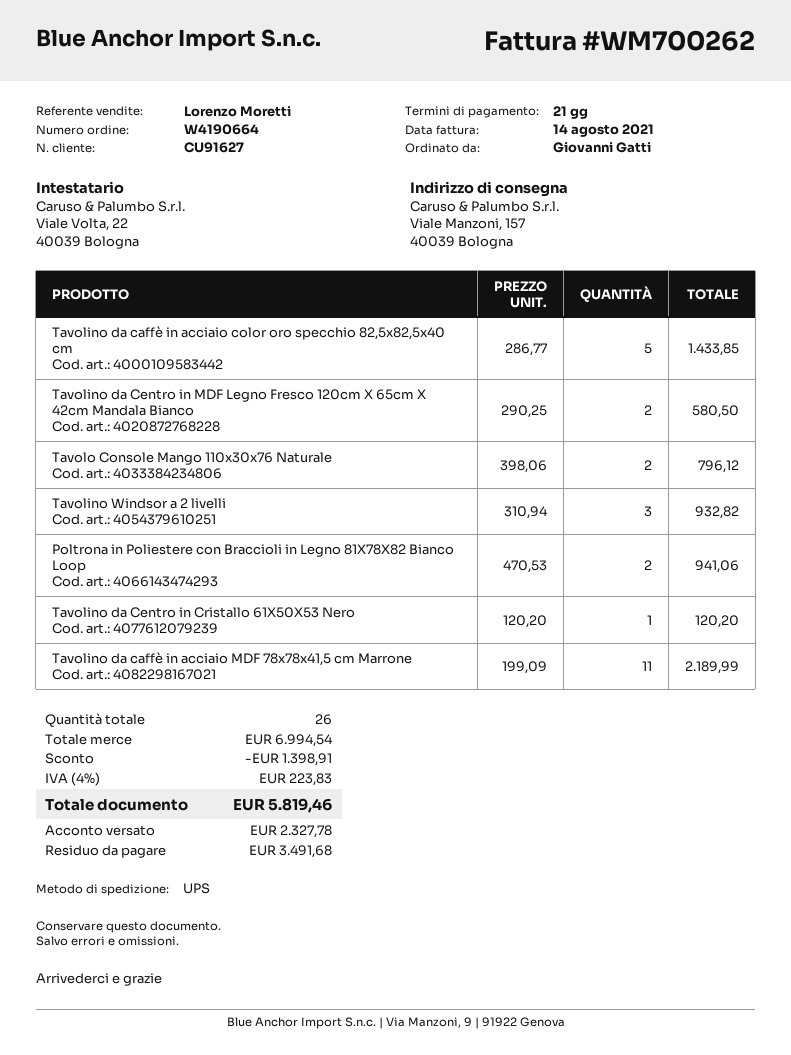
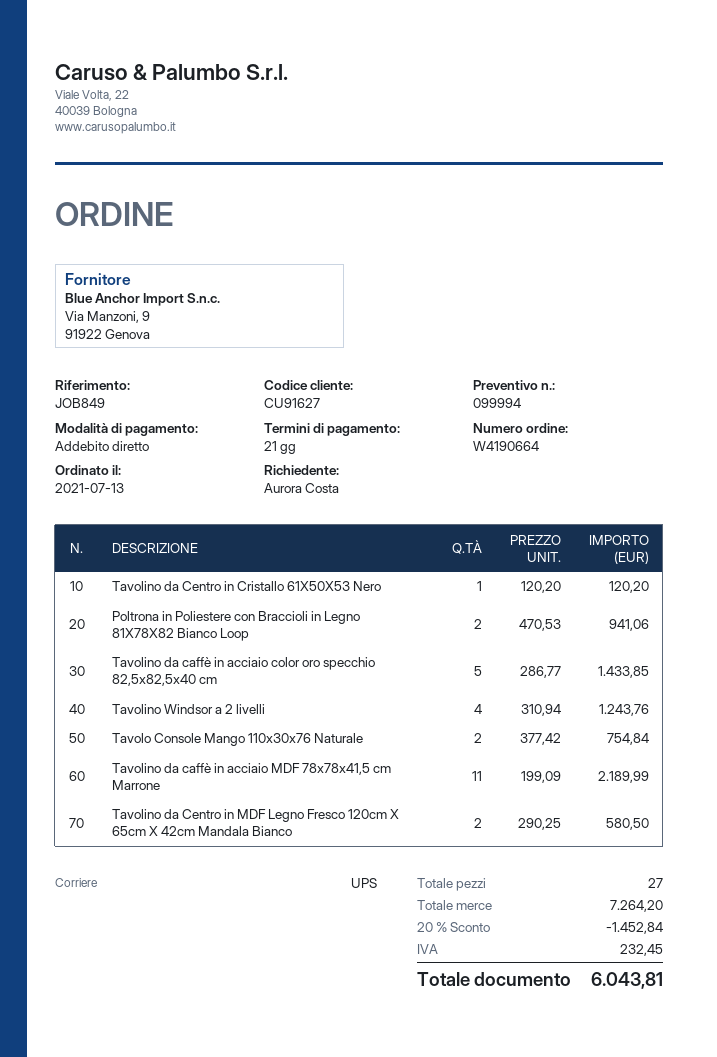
ordered by: Giovanni Gatti -> Aurora Costa
Tavolo Console Mango 110x30x76 Naturale: 2 x 398.06 = 796.12 -> 2 x 377.42 = 754.84
Tavolino Windsor a 2 livelli: 3 x 310.94 = 932.82 -> 4 x 310.94 = 1243.76
total quantity: 26 -> 27
subtotal: 6994.54 -> 7264.20
discount: 1398.91 -> 1452.84
tax: 223.83 -> 232.45
total: 5819.46 -> 6043.81

